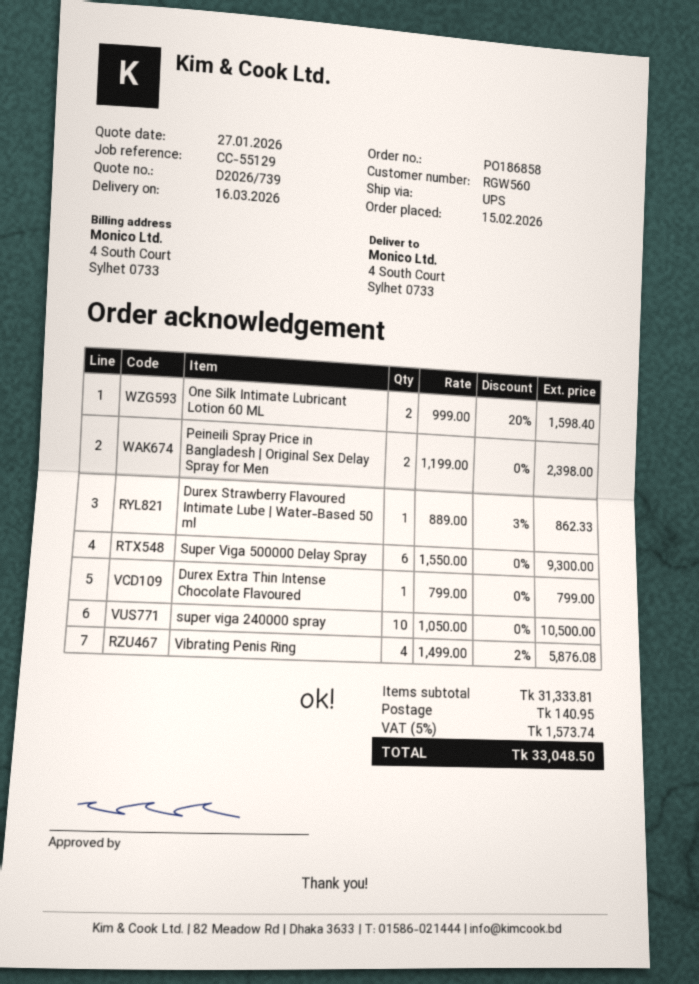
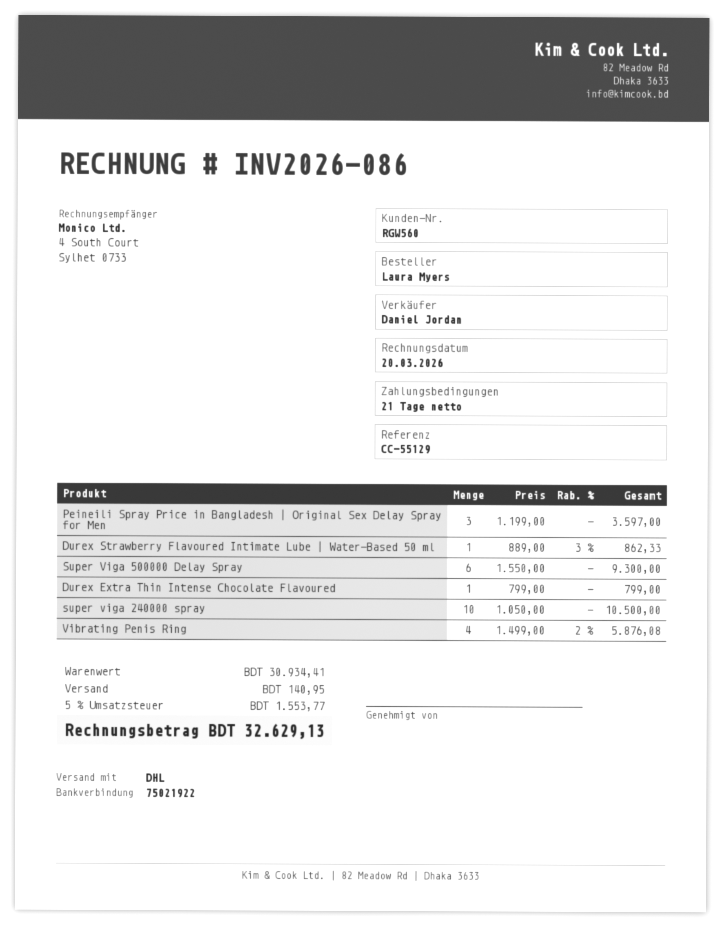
shipping method: UPS -> DHL
One Silk Intimate Lubricant Lotion 60 ML: 2 x 999.00 - 20% = 1598.40 -> none
Peineili Spray Price in Bangladesh | Original Sex Delay Spray for Men: 2 x 1199.00 = 2398.00 -> 3 x 1199.00 = 3597.00
subtotal: 31333.81 -> 30934.41
tax: 5% = 1573.74 -> 5% = 1553.77
total: 33048.50 -> 32629.13

